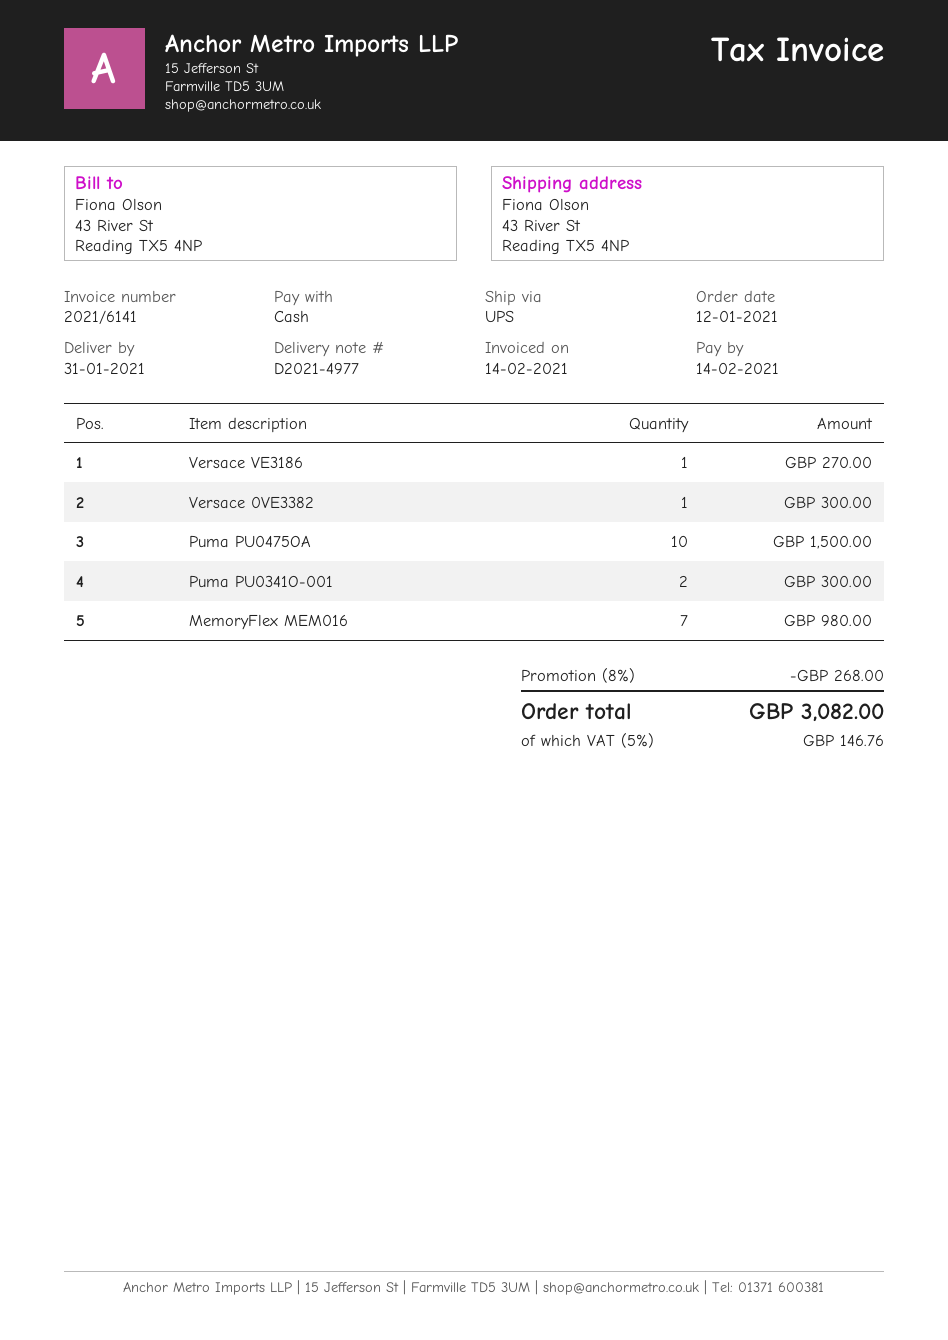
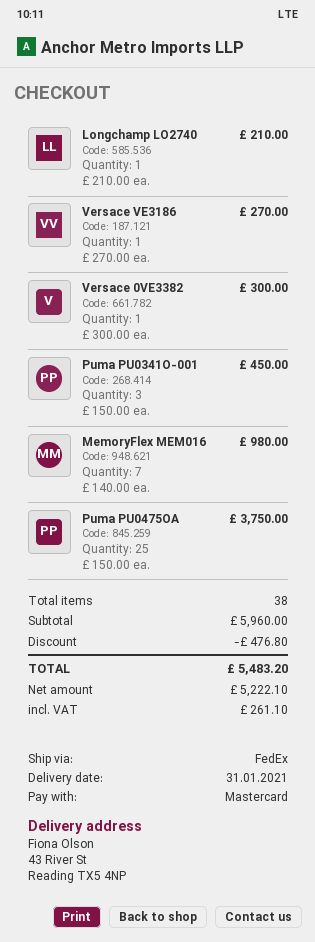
payment method: cash -> Mastercard
shipping method: UPS -> FedEx
Puma PU0475OA: 10 for 1500.00 -> 25 for 3750.00
Puma PU0341O-001: 2 for 300.00 -> 3 for 450.00
Longchamp LO2740: none -> 1 for 210.00
discount: 268.00 -> 476.80
tax: 146.76 -> 261.10
total: 3082.00 -> 5483.20

